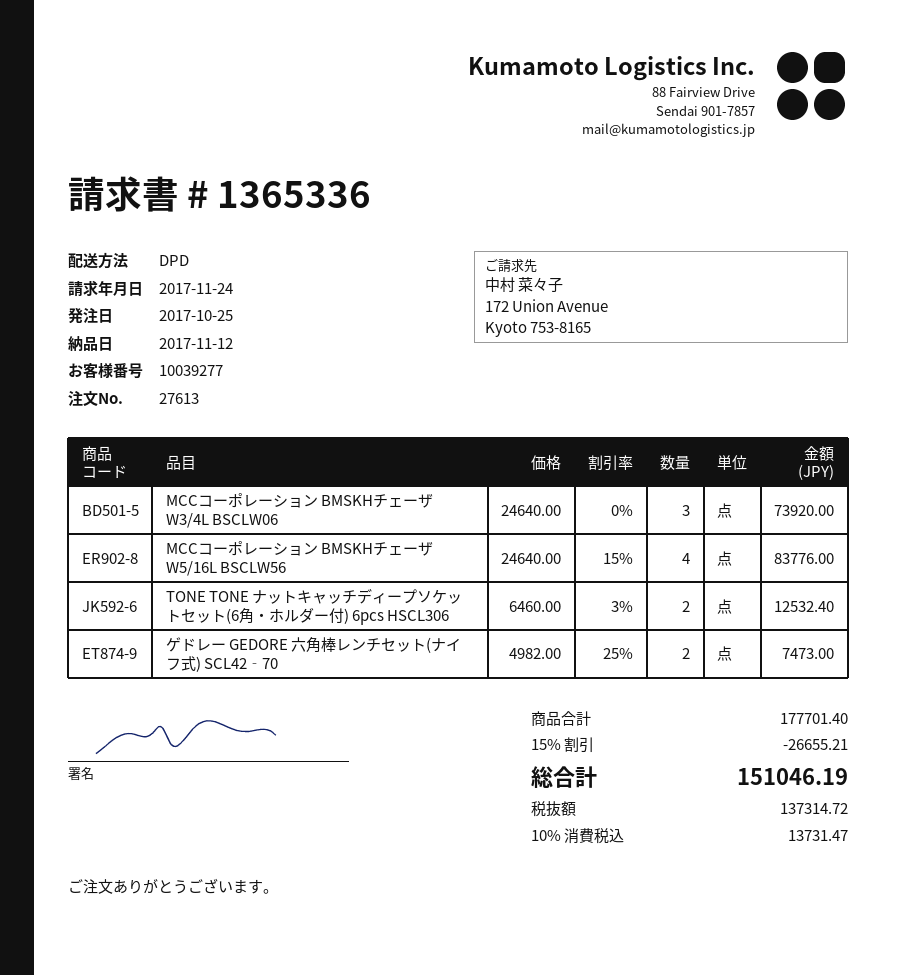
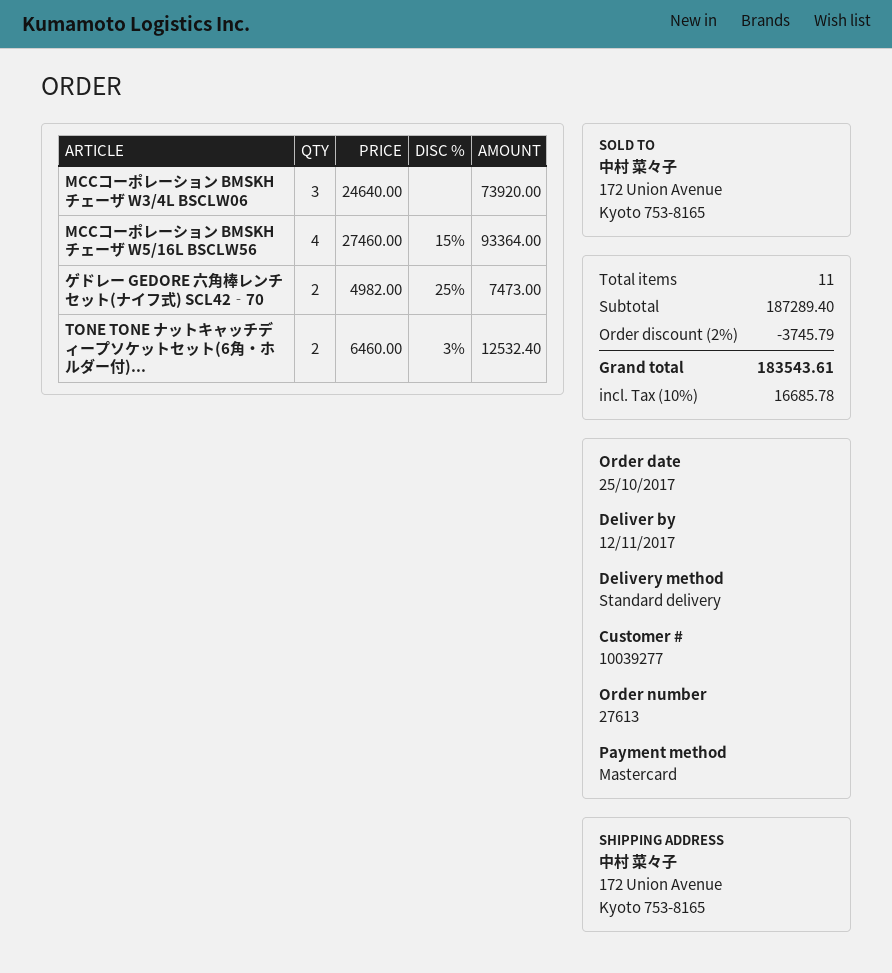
shipping method: DPD -> standard
MCCコーポレーション BMSKHチェーザ W5/16L BSCLW56: 4 x 24640.00 - 15% = 83776.00 -> 4 x 27460.00 - 15% = 93364.00
subtotal: 177701.40 -> 187289.40
discount: 15% = 26655.21 -> 2% = 3745.79
tax: 10% = 13731.47 -> 10% = 16685.78
total: 151046.19 -> 183543.61

